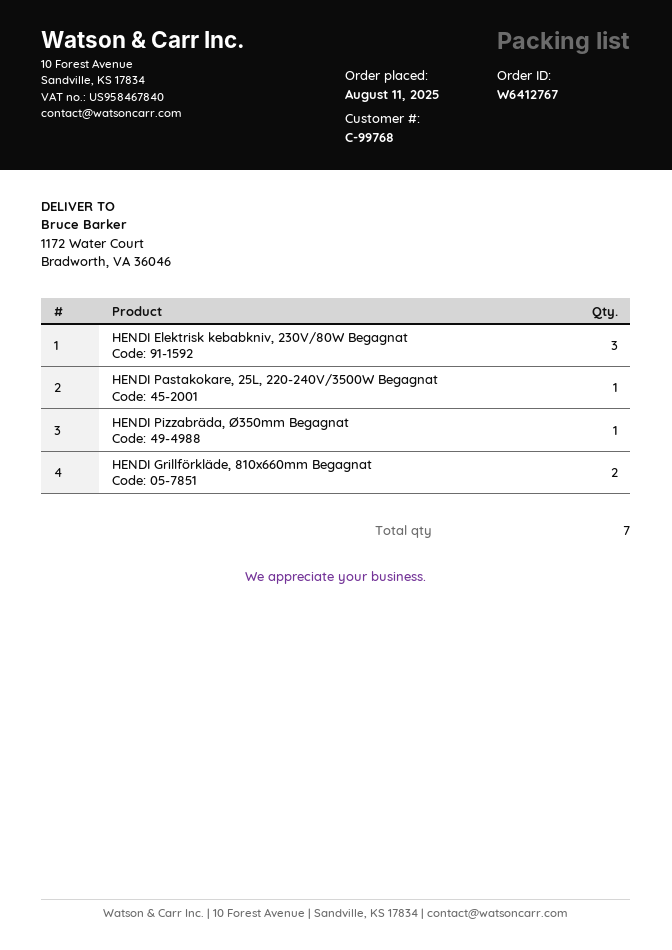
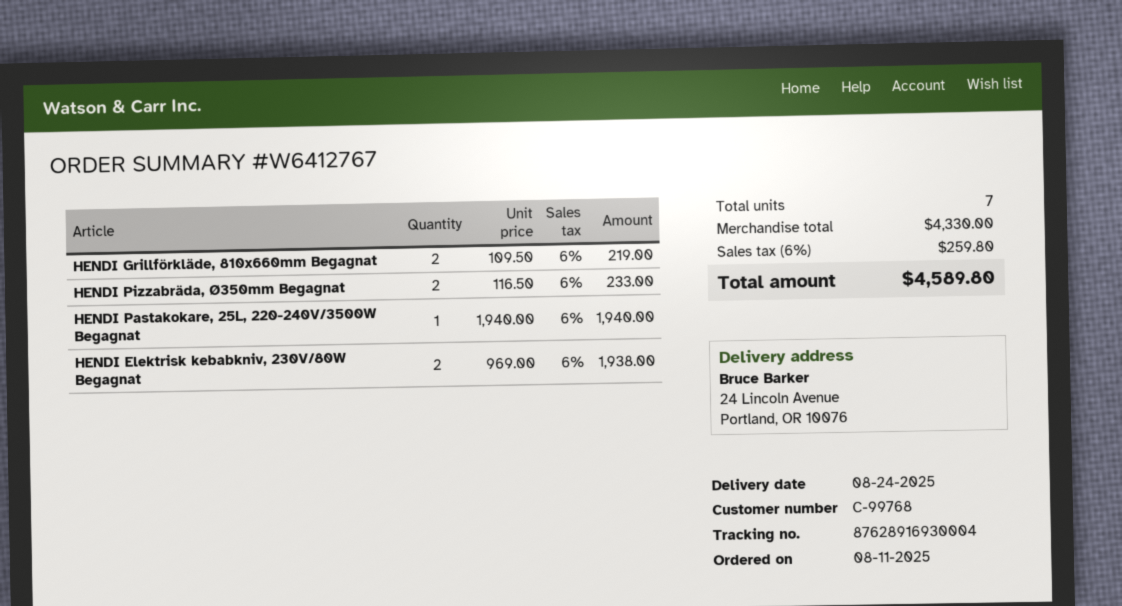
ship to: 1172 Water Court, Bradworth, VA 36046 -> 24 Lincoln Avenue, Portland, OR 10076
HENDI Elektrisk kebabkniv, 230V/80W Begagnat: 3 -> 2
HENDI Pizzabräda, Ø350mm Begagnat: 1 -> 2

